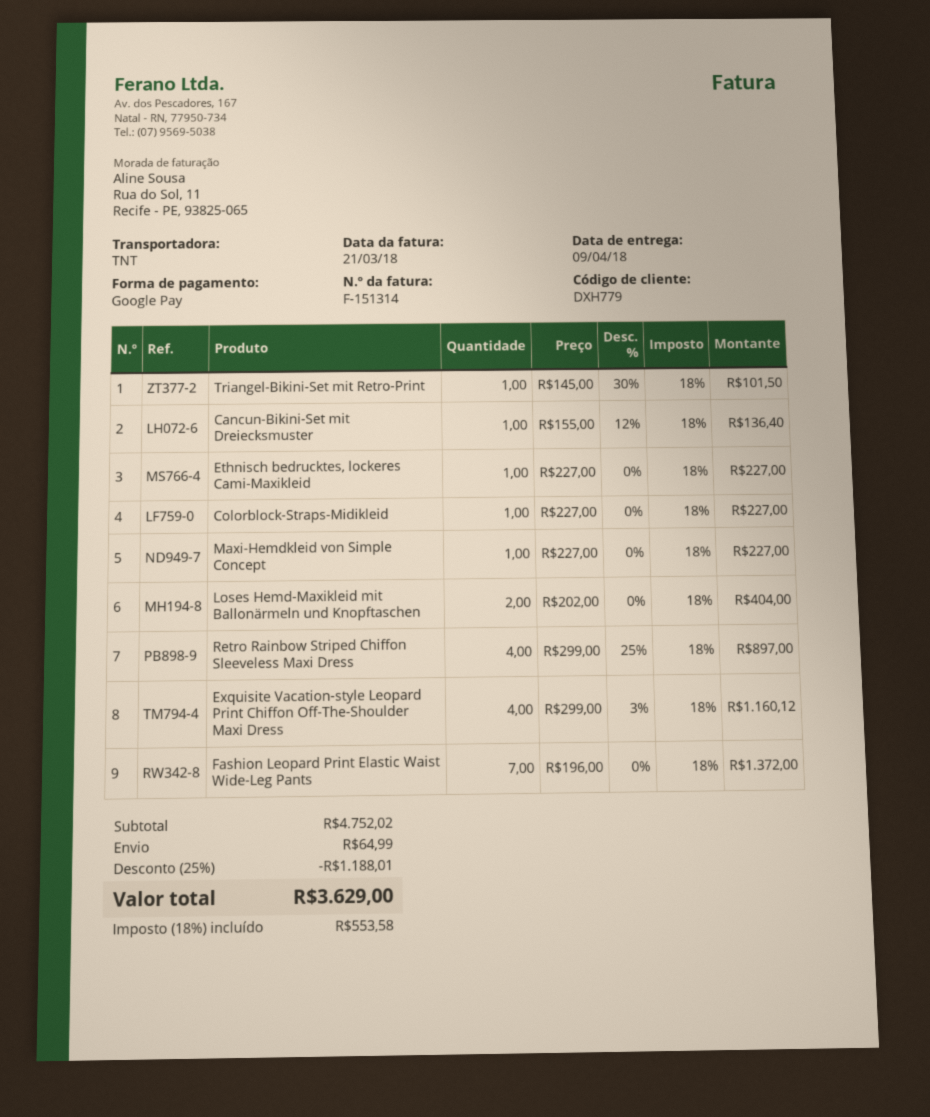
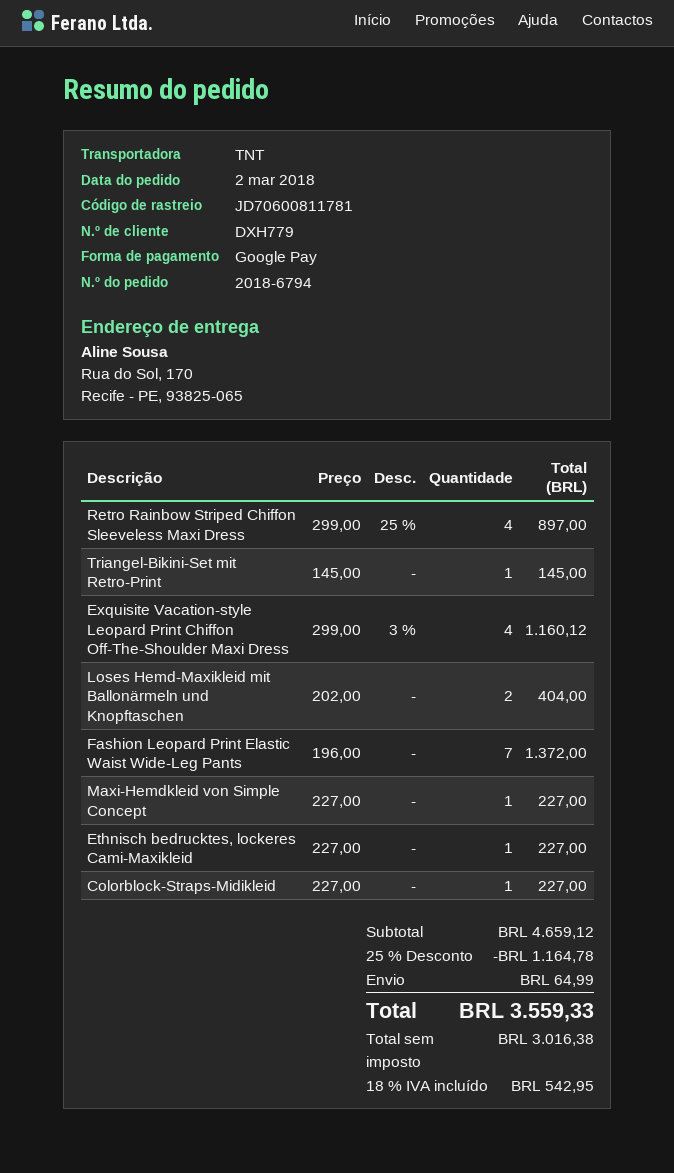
Triangel-Bikini-Set mit Retro-Print: 1 x 145.00 - 30% = 101.50 -> 1 x 145.00 = 145.00
Cancun-Bikini-Set mit Dreiecksmuster: 1 x 155.00 - 12% = 136.40 -> none
subtotal: 4752.02 -> 4659.12
discount: 25% = 1188.01 -> 25% = 1164.78
tax: 18% = 553.58 -> 18% = 542.95
total: 3629.00 -> 3559.33

